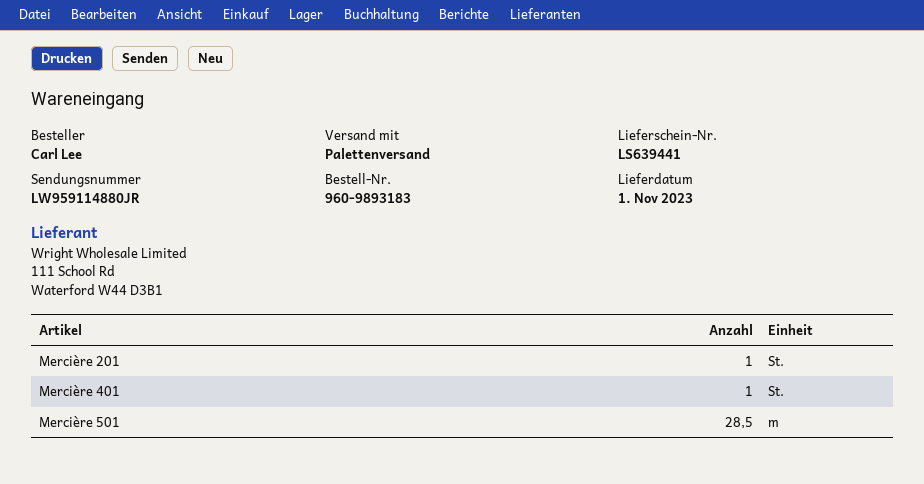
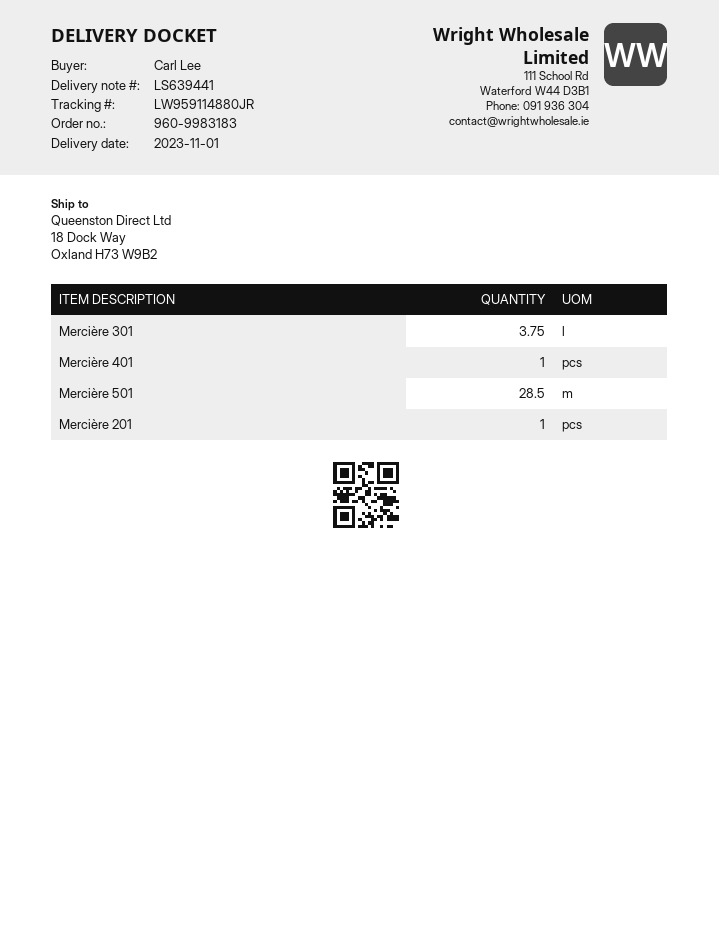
order number: 960-9893183 -> 960-9983183
Mercière 301: none -> 3.75

